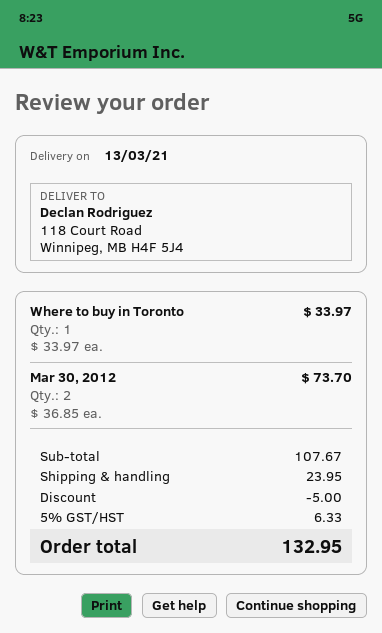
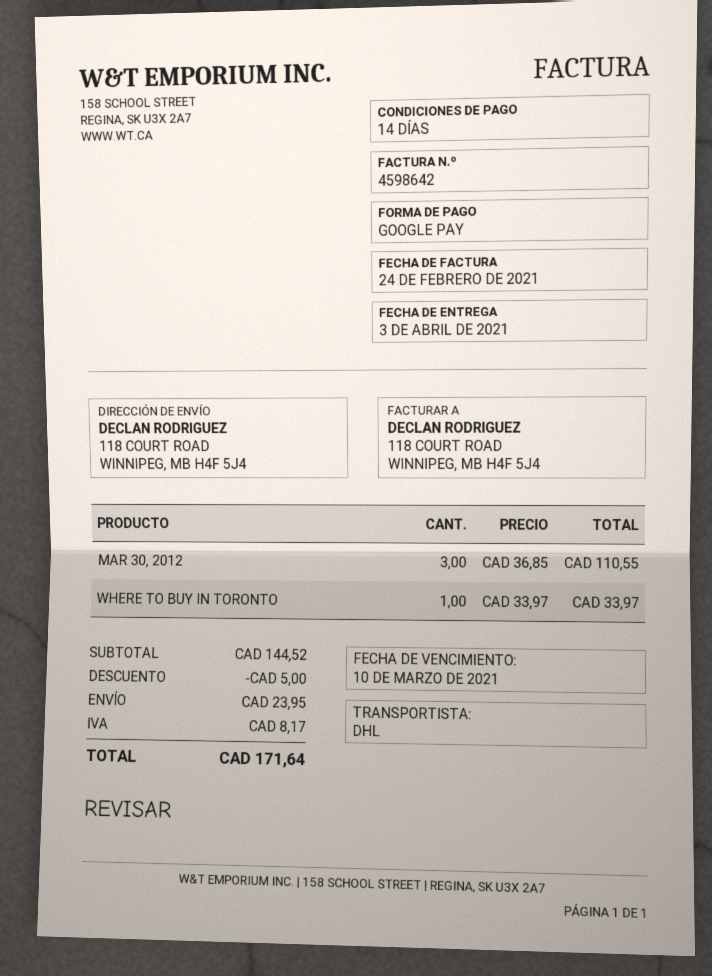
delivery date: 2021-03-13 -> 2021-04-03
Mar 30, 2012: 2 x 36.85 = 73.70 -> 3 x 36.85 = 110.55
subtotal: 107.67 -> 144.52
tax: 6.33 -> 8.17
total: 132.95 -> 171.64

